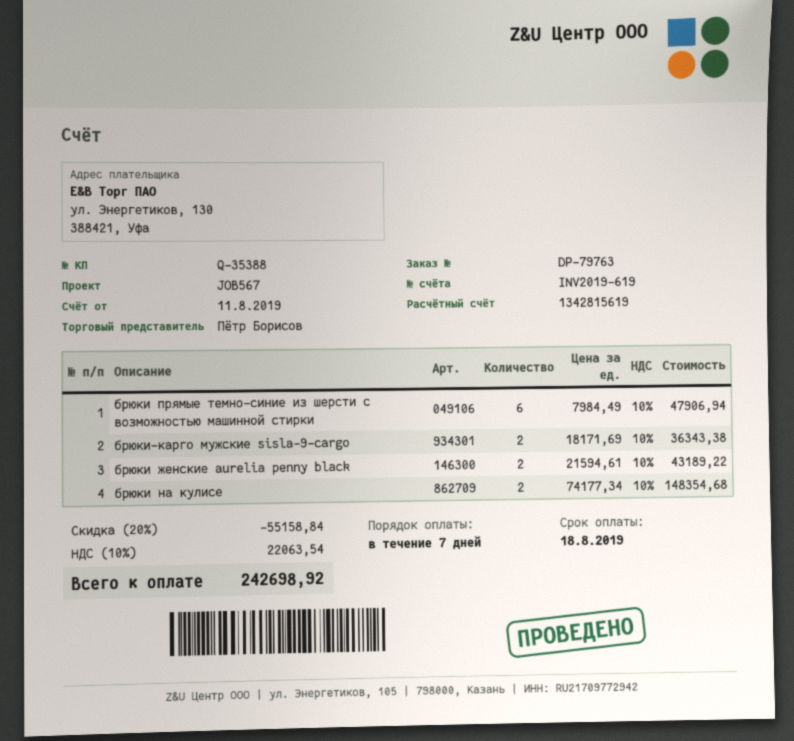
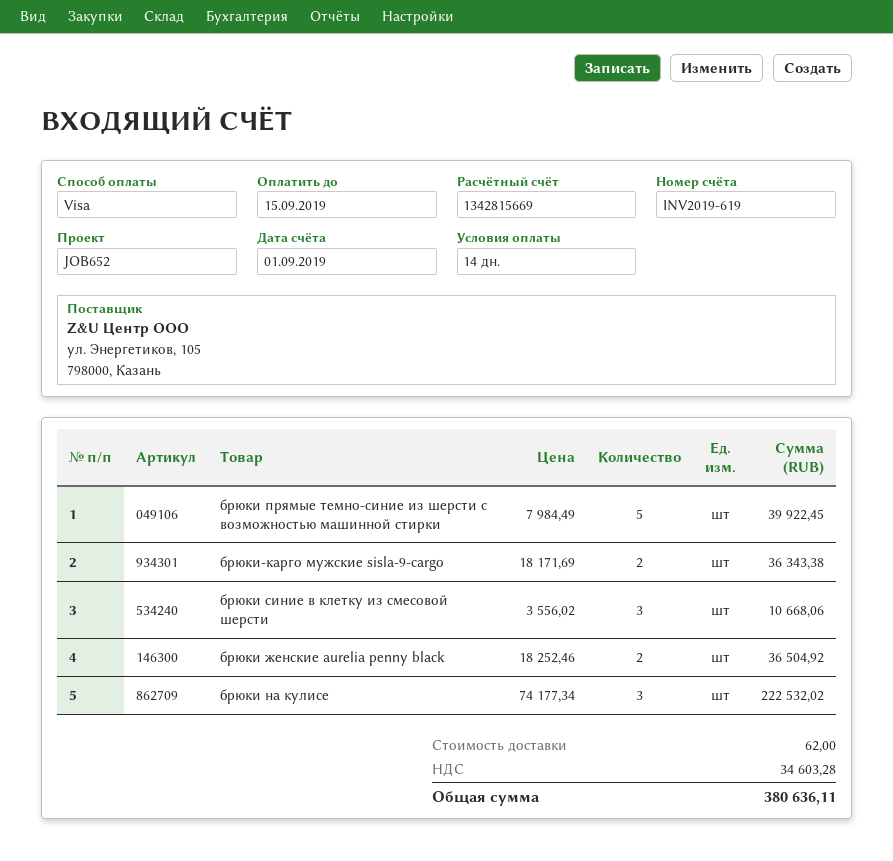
invoice date: 2019-08-11 -> 2019-09-01
payment terms: 7 days -> 14 days
due date: 2019-08-18 -> 2019-09-15
reference: JOB567 -> JOB652
bank account: 1342815619 -> 1342815669
брюки прямые темно-синие из шерсти с возможностью машинной стирки: 6 x 7984.49 = 47906.94 -> 5 x 7984.49 = 39922.45
брюки женские aurelia penny black: 2 x 21594.61 = 43189.22 -> 2 x 18252.46 = 36504.92
брюки на кулисе: 2 x 74177.34 = 148354.68 -> 3 x 74177.34 = 222532.02
брюки синие в клетку из смесовой шерсти: none -> 3 x 3556.02 = 10668.06
discount: 20% = 55158.84 -> none
shipping: none -> 62.00
tax: 22063.54 -> 34603.28
total: 242698.92 -> 380636.11

